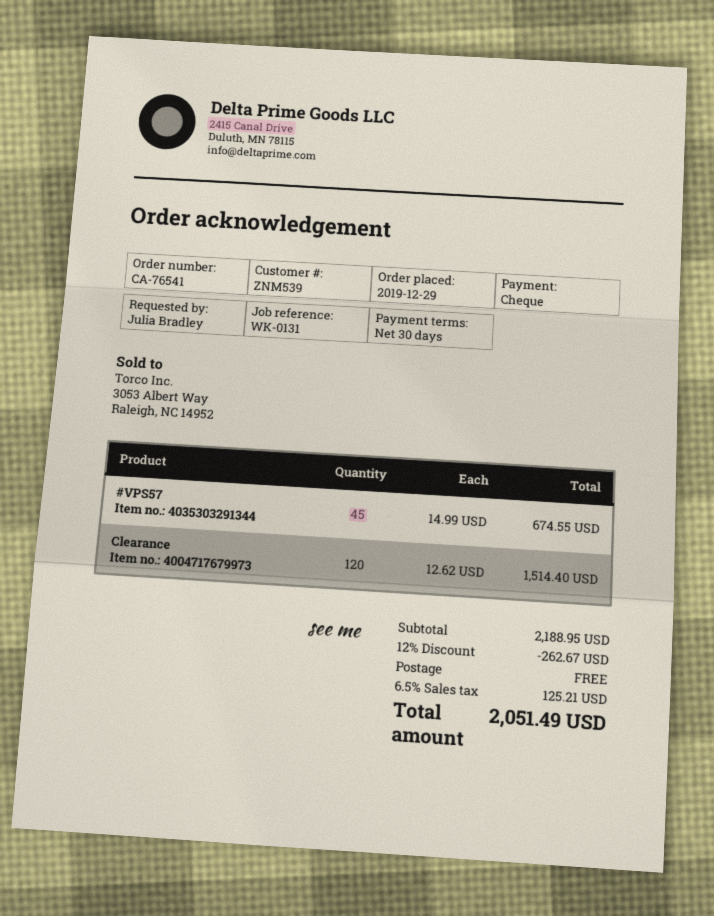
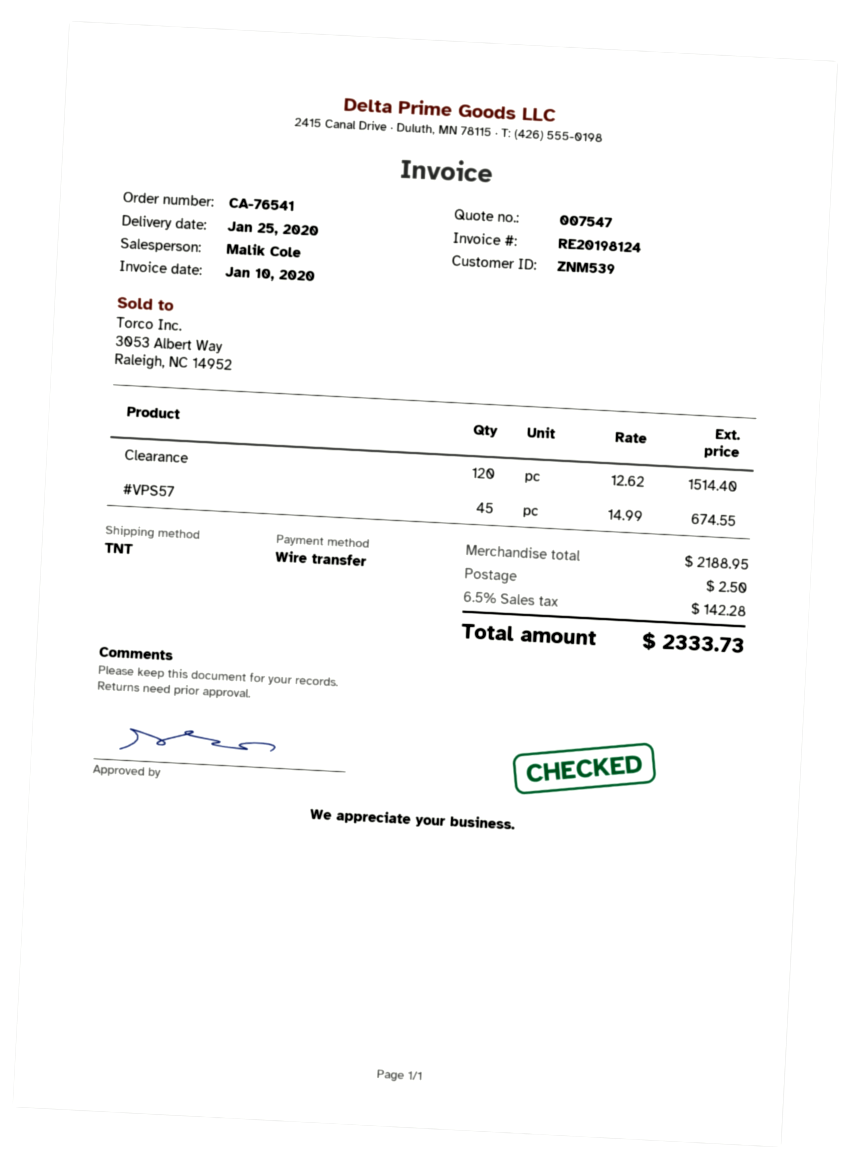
payment method: cheque -> bank transfer
discount: 12% = 262.67 -> none
shipping: 0.00 -> 2.50
tax: 6.5% = 125.21 -> 6.5% = 142.28
total: 2051.49 -> 2333.73

